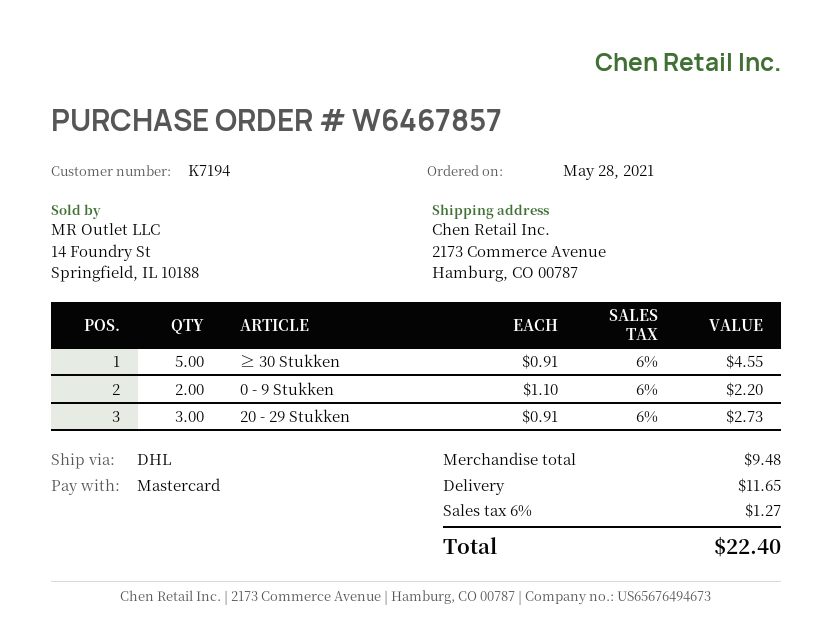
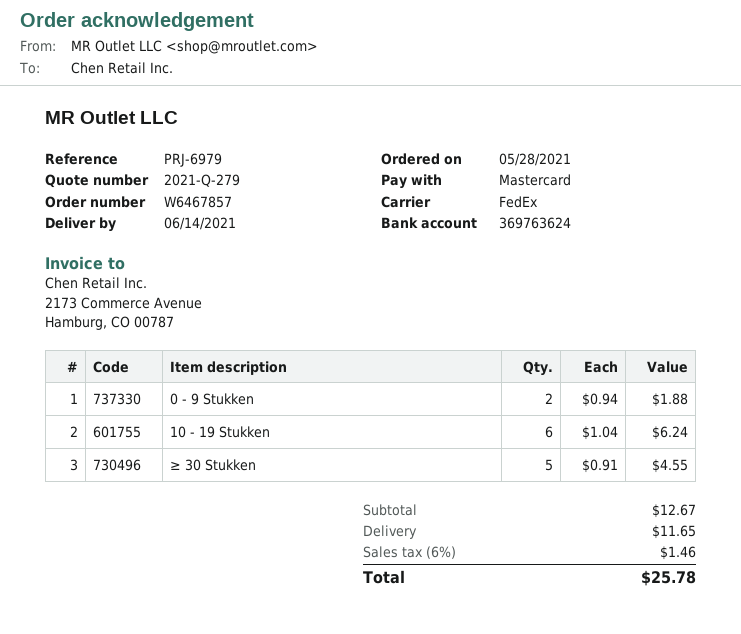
shipping method: DHL -> FedEx
0 - 9 Stukken: 2 x 1.10 = 2.20 -> 2 x 0.94 = 1.88
20 - 29 Stukken: 3 x 0.91 = 2.73 -> none
10 - 19 Stukken: none -> 6 x 1.04 = 6.24
subtotal: 9.48 -> 12.67
tax: 6% = 1.27 -> 6% = 1.46
total: 22.40 -> 25.78

